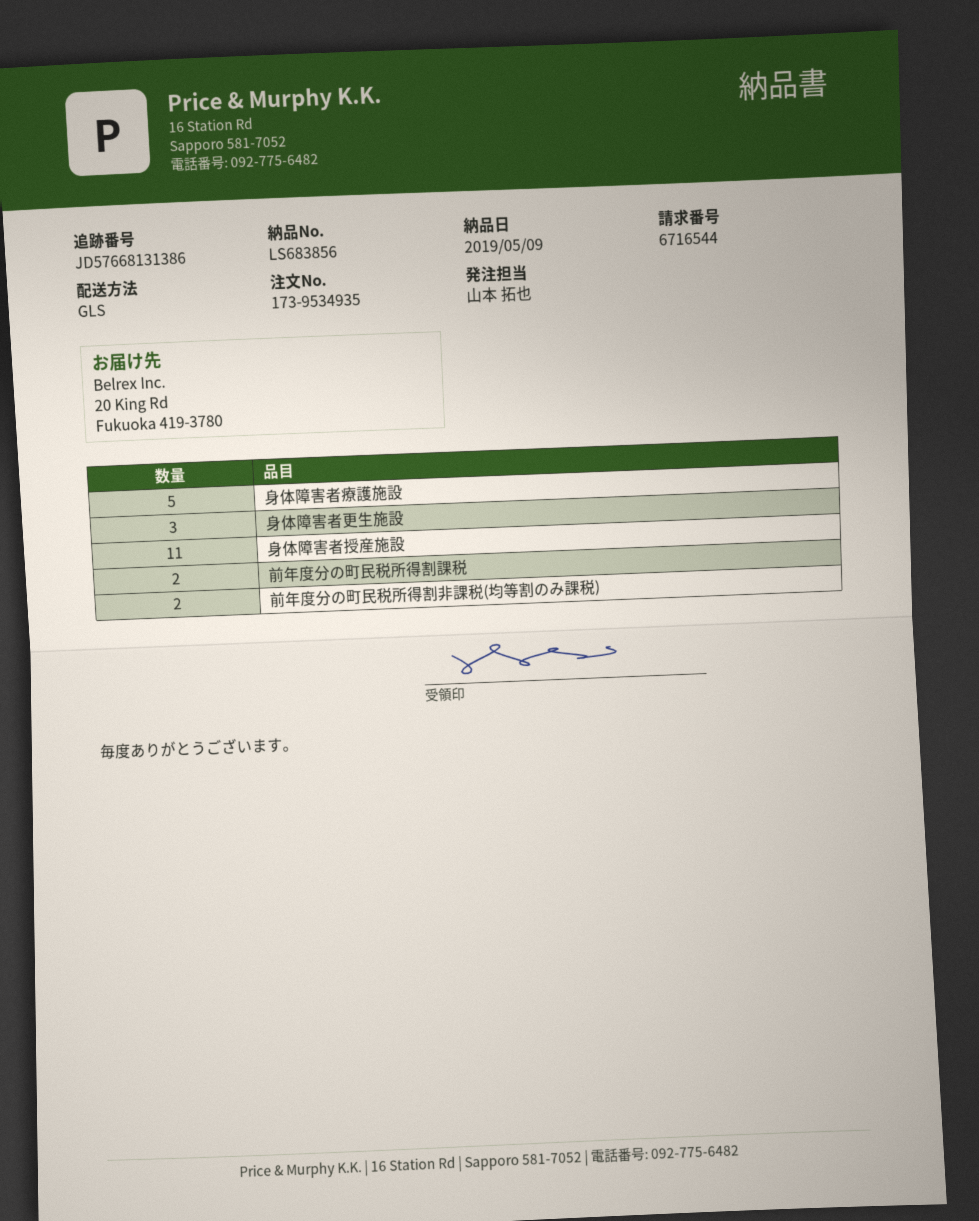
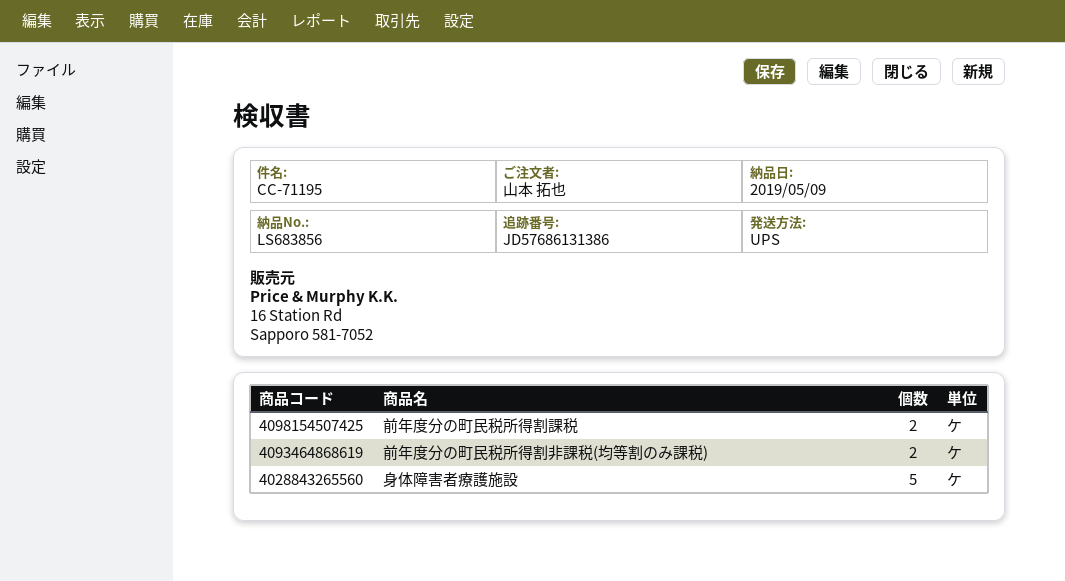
shipping method: GLS -> UPS
tracking number: JD57668131386 -> JD57686131386
身体障害者更生施設: 3 -> none
身体障害者授産施設: 11 -> none

